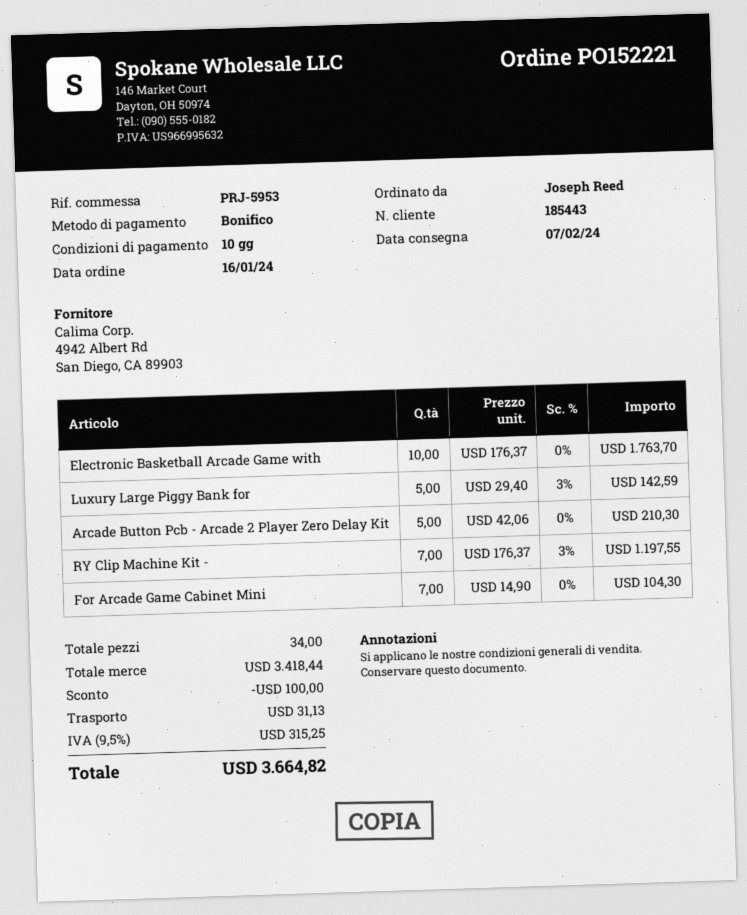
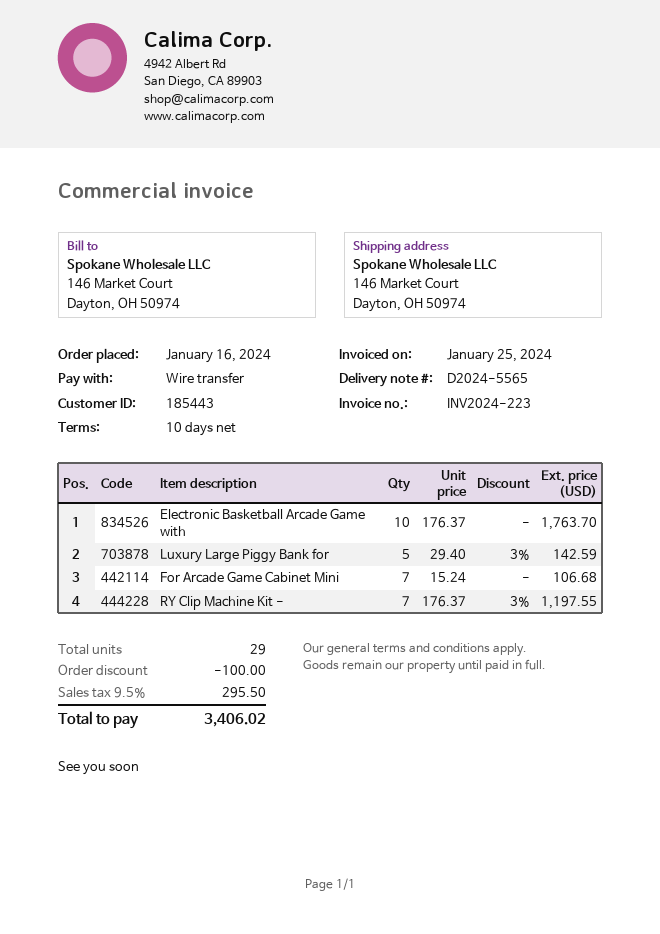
Arcade Button Pcb - Arcade 2 Player Zero Delay Kit: 5 x 42.06 = 210.30 -> none
For Arcade Game Cabinet Mini: 7 x 14.90 = 104.30 -> 7 x 15.24 = 106.68
total quantity: 34 -> 29
shipping: 31.13 -> none
tax: 9.5% = 315.25 -> 9.5% = 295.50
total: 3664.82 -> 3406.02

